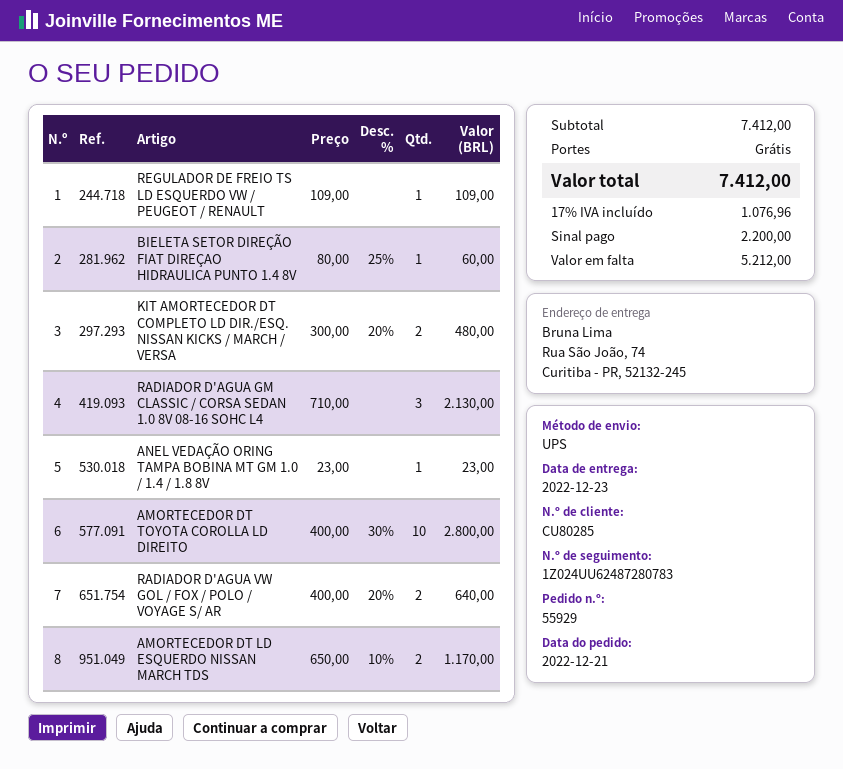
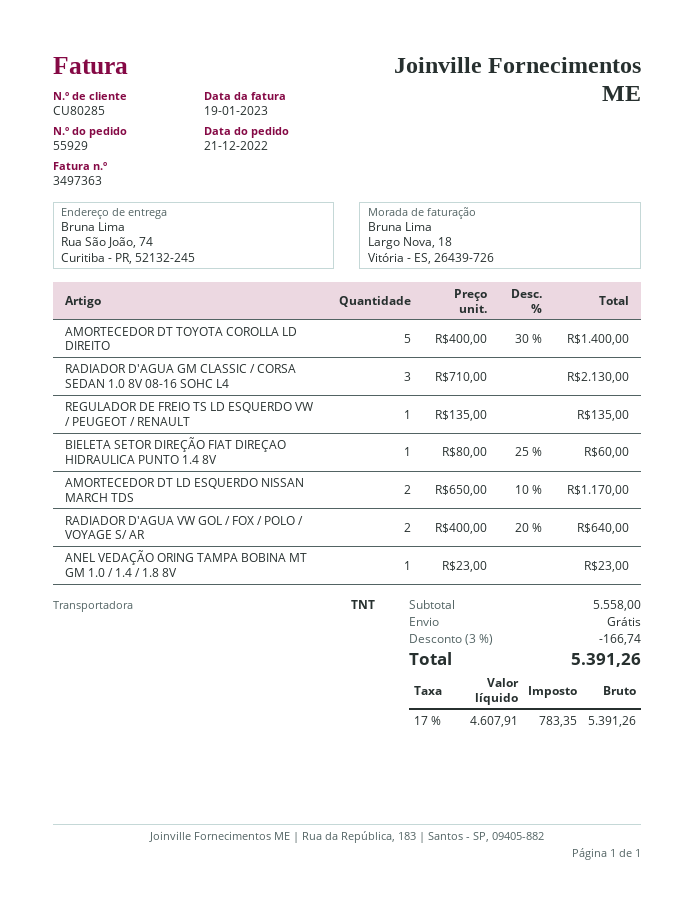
shipping method: UPS -> TNT
REGULADOR DE FREIO TS LD ESQUERDO VW / PEUGEOT / RENAULT: 1 x 109.00 = 109.00 -> 1 x 135.00 = 135.00
KIT AMORTECEDOR DT COMPLETO LD DIR./ESQ. NISSAN KICKS / MARCH / VERSA: 2 x 300.00 - 20% = 480.00 -> none
AMORTECEDOR DT TOYOTA COROLLA LD DIREITO: 10 x 400.00 - 30% = 2800.00 -> 5 x 400.00 - 30% = 1400.00
subtotal: 7412.00 -> 5558.00
discount: none -> 3% = 166.74
tax: 17% = 1076.96 -> 17% = 783.35
total: 7412.00 -> 5391.26

